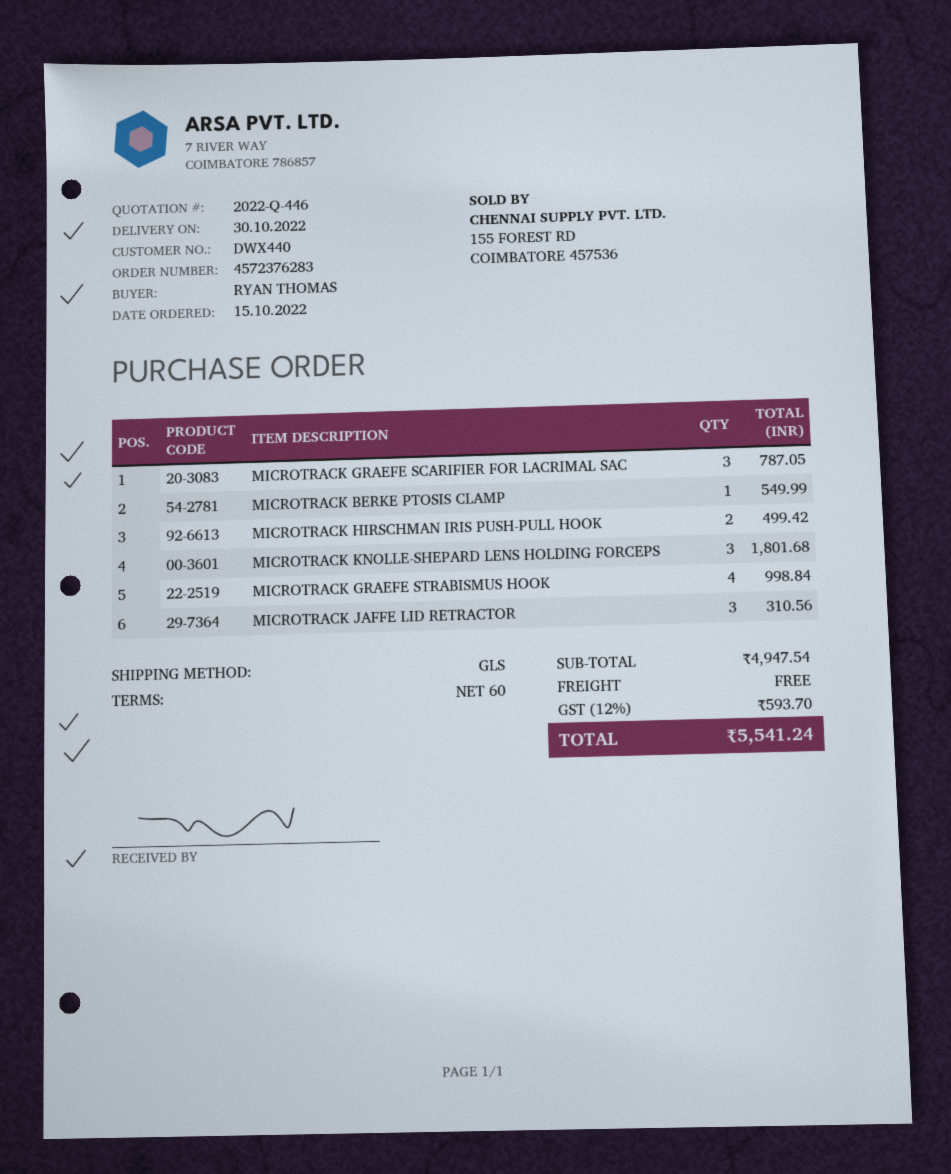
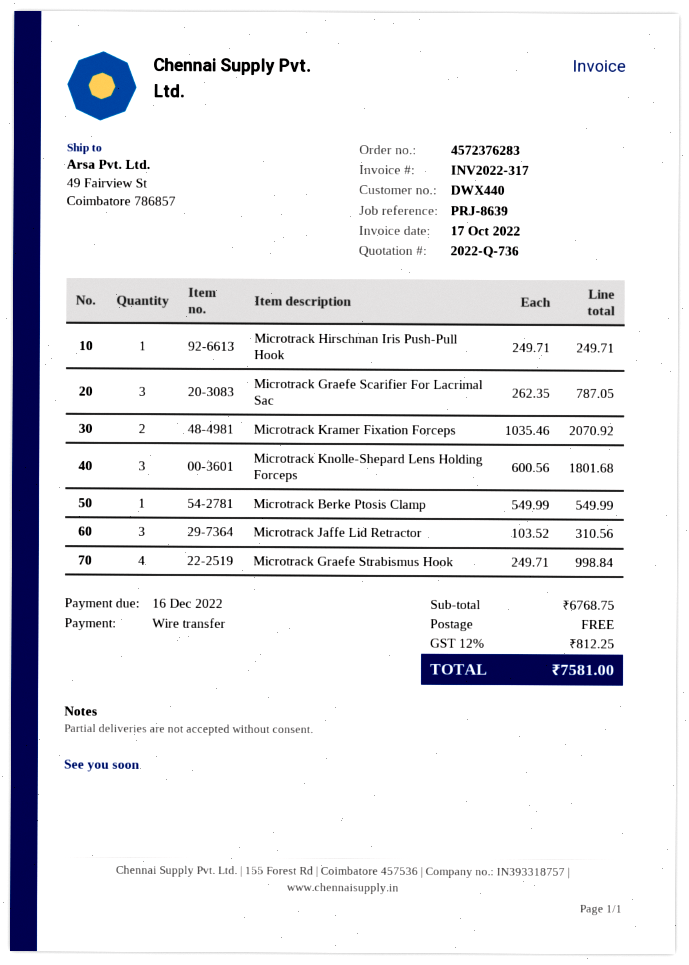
quote number: 2022-Q-446 -> 2022-Q-736
MICROTRACK HIRSCHMAN IRIS PUSH-PULL HOOK: 2 for 499.42 -> 1 for 249.71
Microtrack Kramer Fixation Forceps: none -> 2 for 2070.92
subtotal: 4947.54 -> 6768.75
tax: 12% = 593.70 -> 12% = 812.25
total: 5541.24 -> 7581.00

